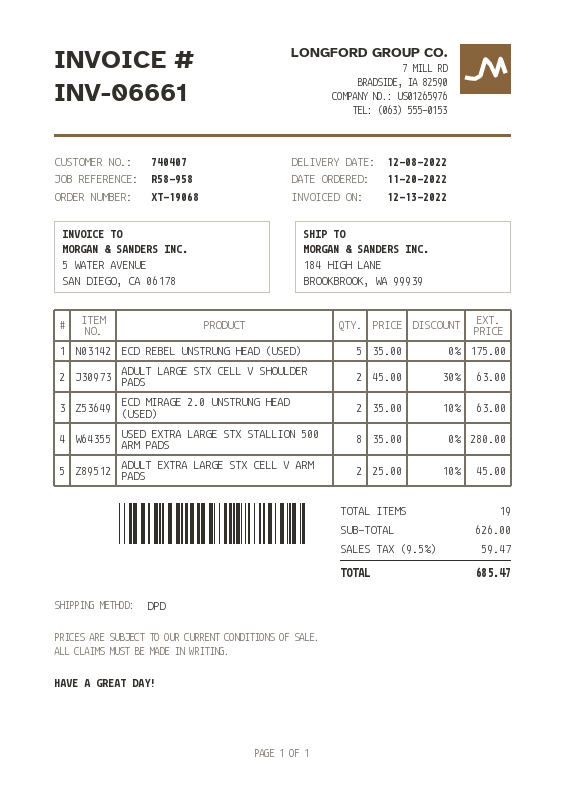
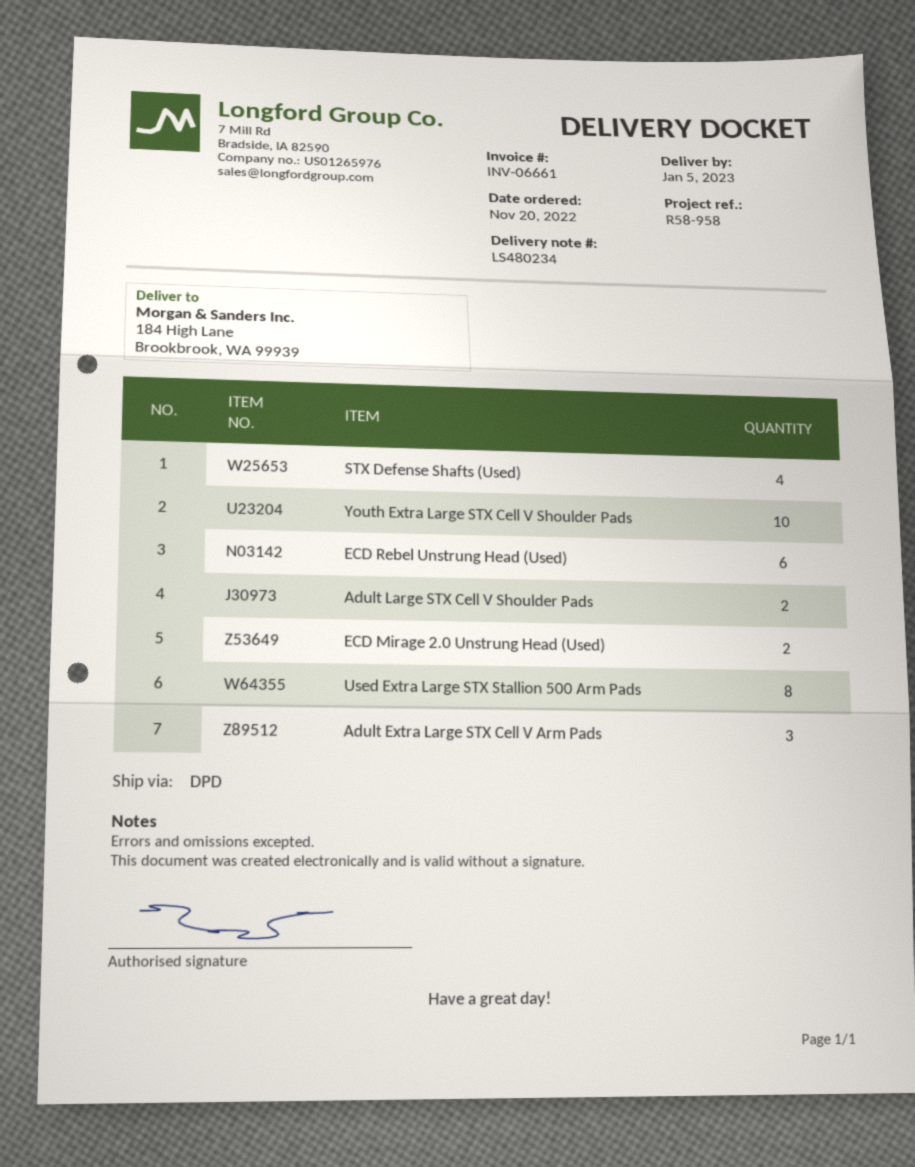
delivery date: 2022-12-08 -> 2023-01-05
ECD REBEL UNSTRUNG HEAD (USED): 5 -> 6
ADULT EXTRA LARGE STX CELL V ARM PADS: 2 -> 3
STX Defense Shafts (Used): none -> 4
Youth Extra Large STX Cell V Shoulder Pads: none -> 10

